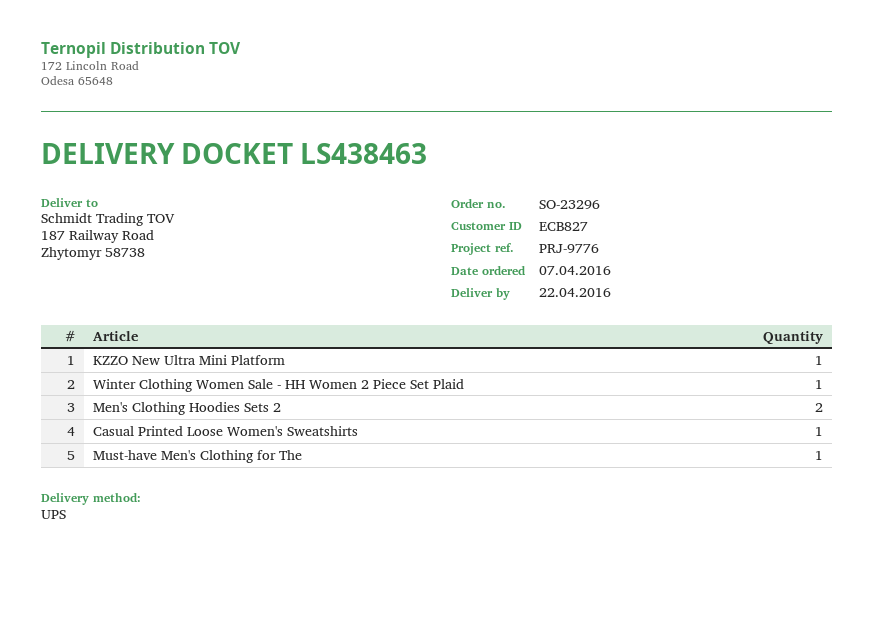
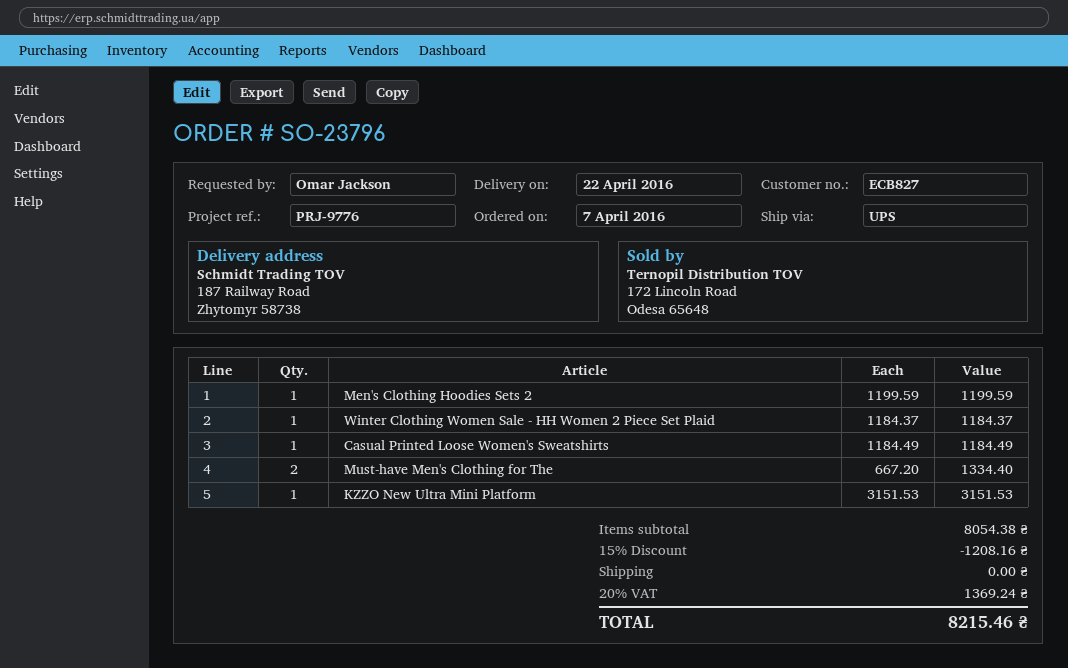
order number: SO-23296 -> SO-23796
Men's Clothing Hoodies Sets 2: 2 -> 1
Must-have Men's Clothing for The: 1 -> 2

